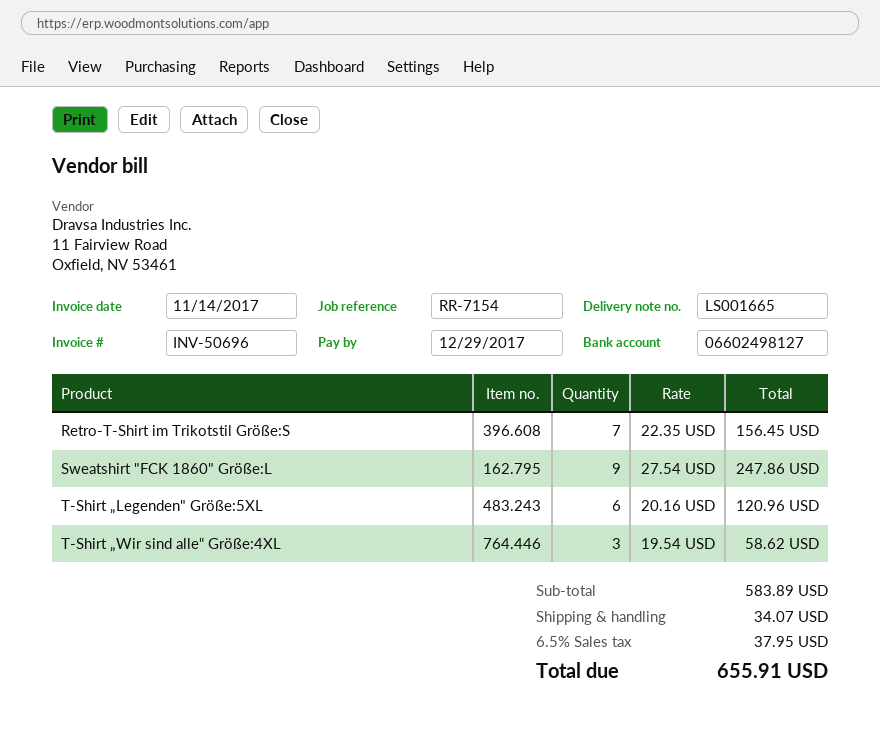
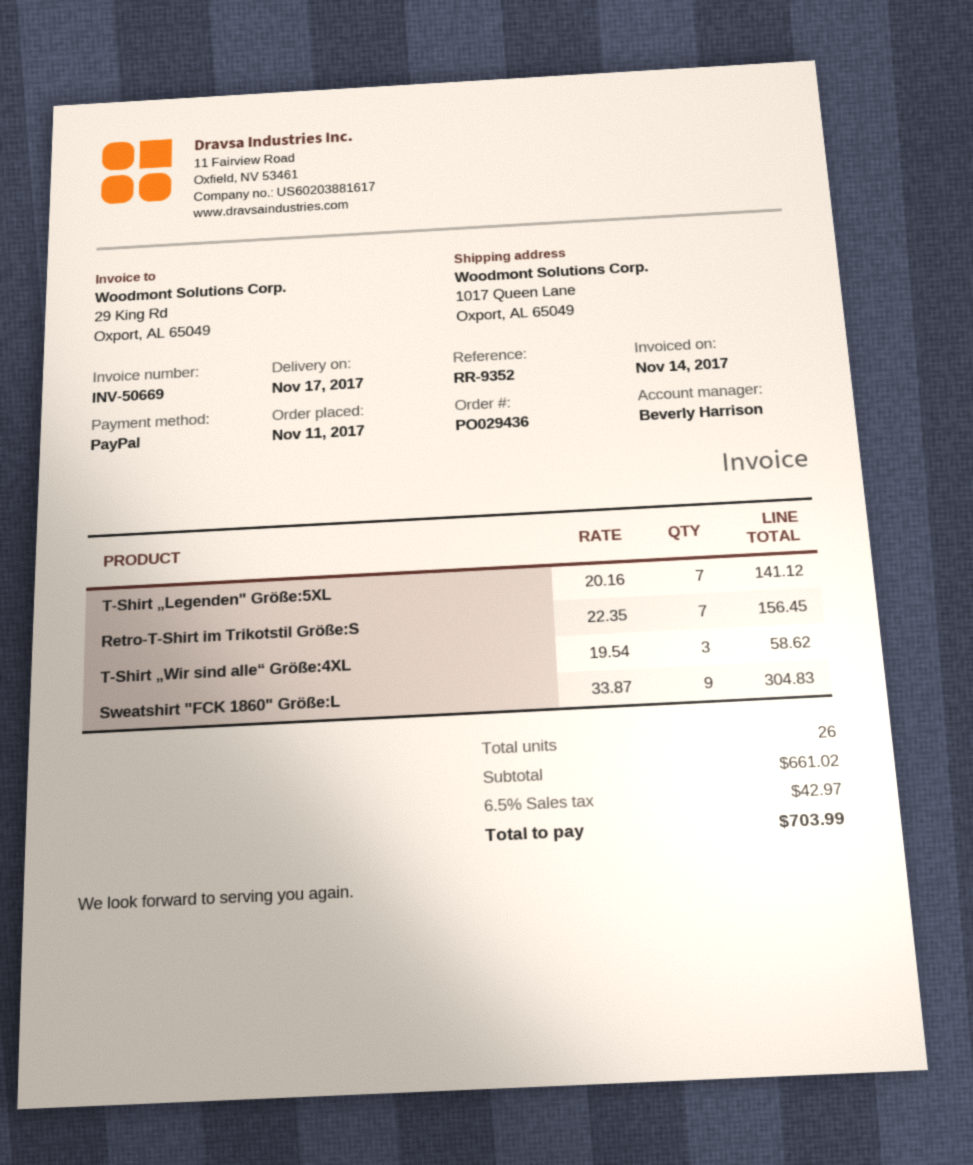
invoice number: INV-50696 -> INV-50669
reference: RR-7154 -> RR-9352
Sweatshirt "FCK 1860" Größe:L: 9 x 27.54 = 247.86 -> 9 x 33.87 = 304.83
T-Shirt „Legenden" Größe:5XL: 6 x 20.16 = 120.96 -> 7 x 20.16 = 141.12
subtotal: 583.89 -> 661.02
shipping: 34.07 -> none
tax: 6.5% = 37.95 -> 6.5% = 42.97
total: 655.91 -> 703.99

